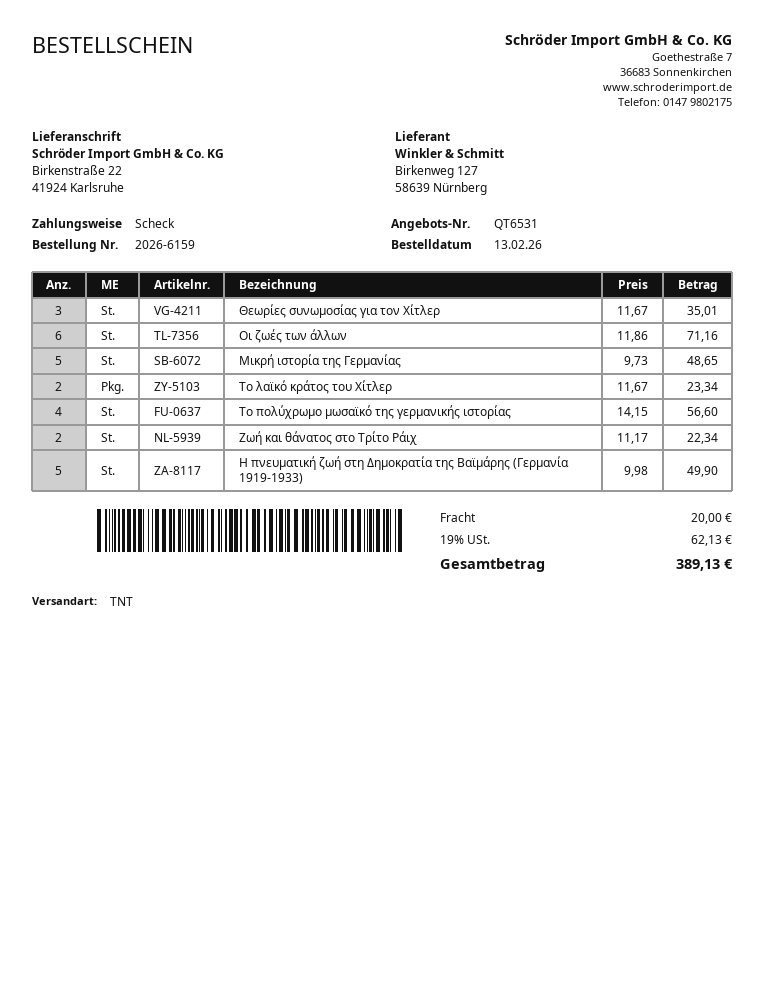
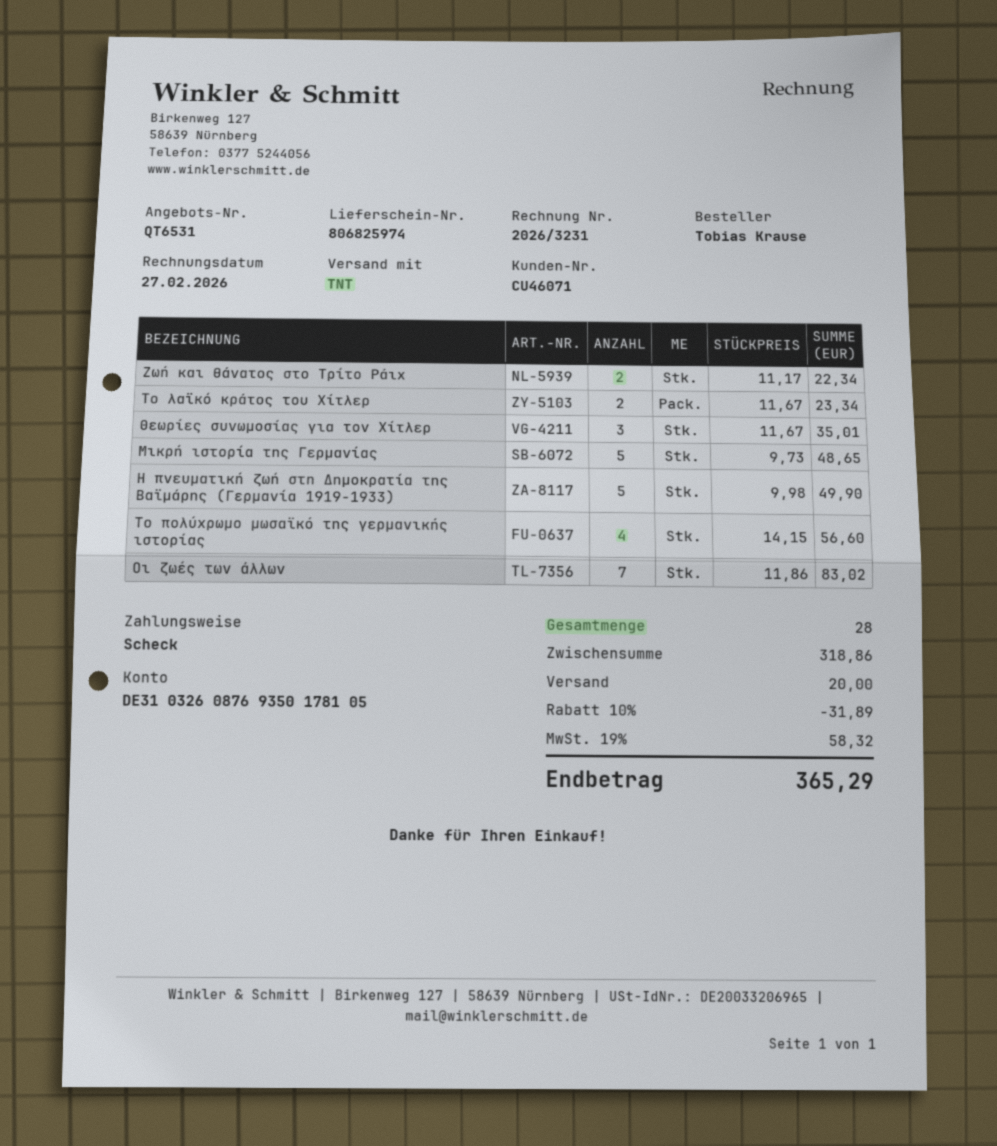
Οι ζωές των άλλων: 6 x 11.86 = 71.16 -> 7 x 11.86 = 83.02
discount: none -> 10% = 31.89
tax: 19% = 62.13 -> 19% = 58.32
total: 389.13 -> 365.29

